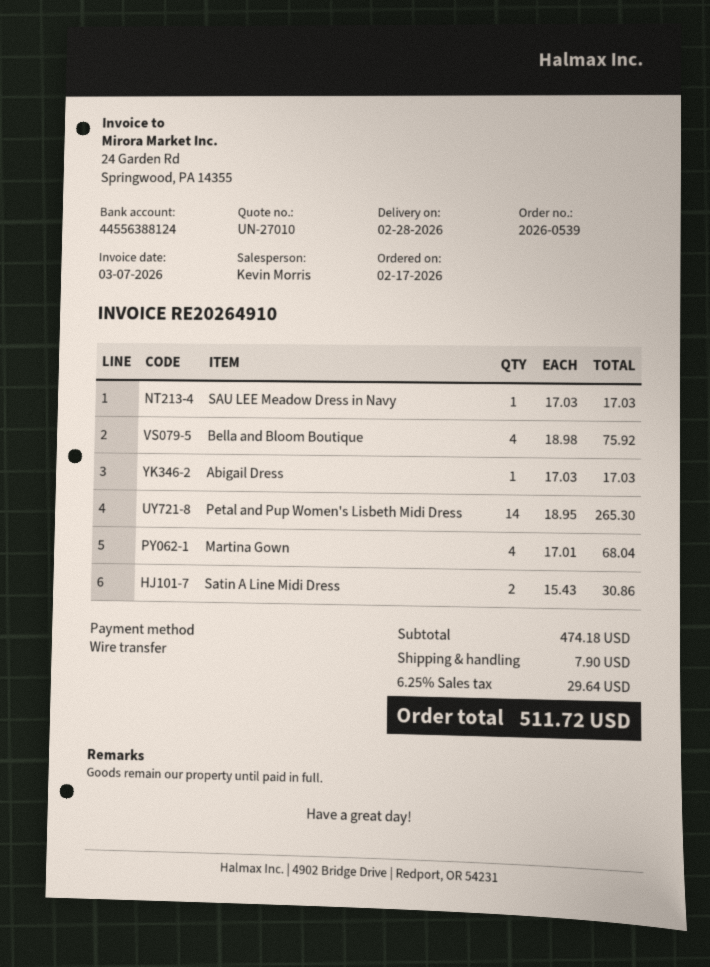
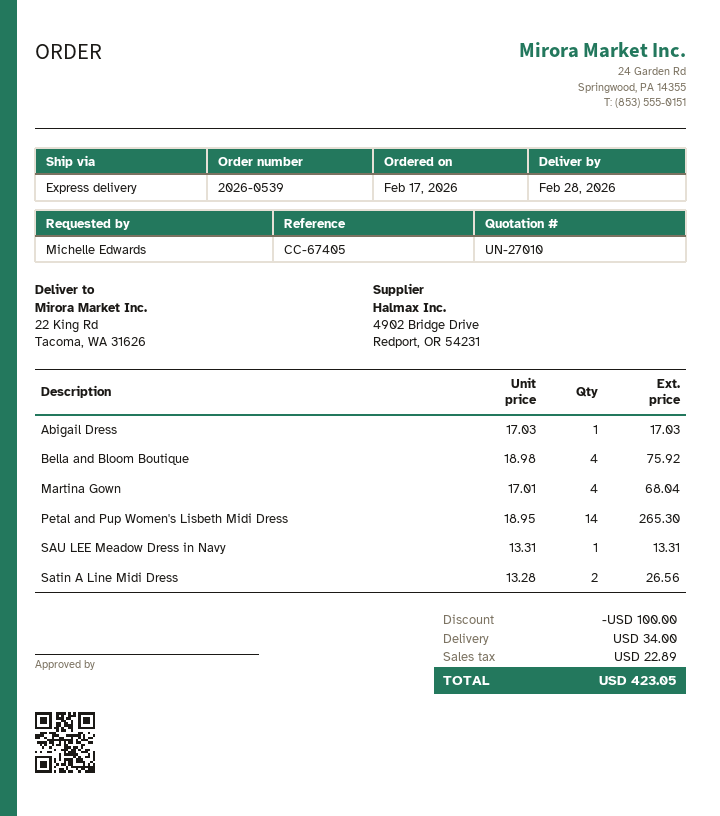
SAU LEE Meadow Dress in Navy: 1 x 17.03 = 17.03 -> 1 x 13.31 = 13.31
Satin A Line Midi Dress: 2 x 15.43 = 30.86 -> 2 x 13.28 = 26.56
discount: none -> 100.00
shipping: 7.90 -> 34.00
tax: 29.64 -> 22.89
total: 511.72 -> 423.05

